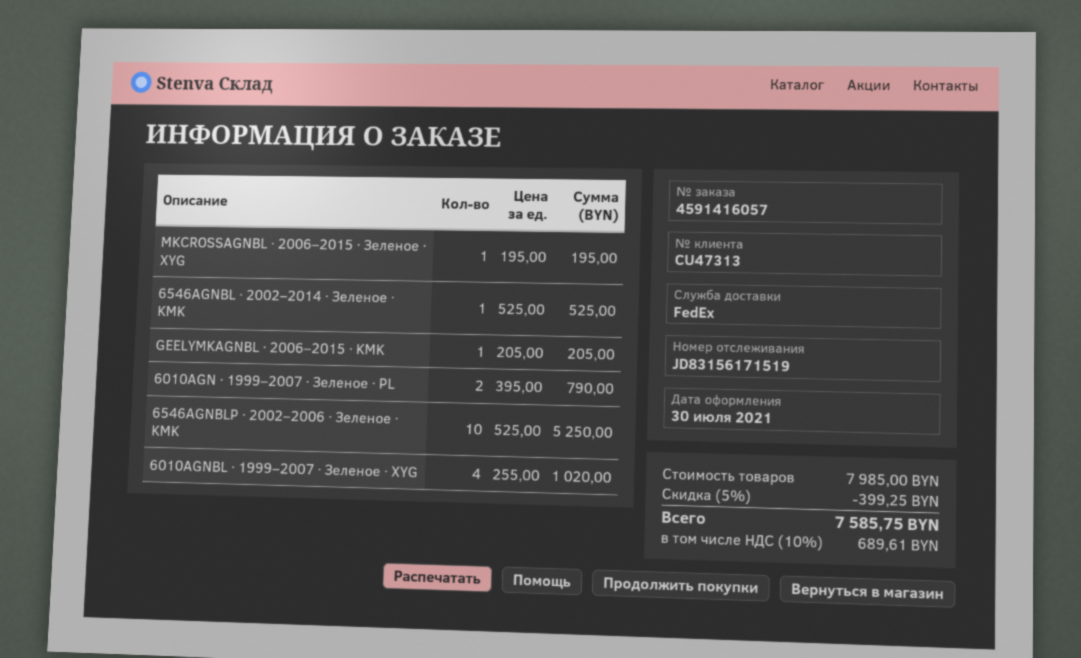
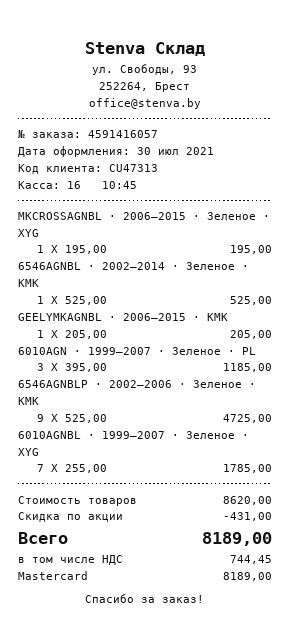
6010AGN · 1999–2007 · Зеленое · PL: 2 x 395.00 = 790.00 -> 3 x 395.00 = 1185.00
6546AGNBLP · 2002–2006 · Зеленое · KMK: 10 x 525.00 = 5250.00 -> 9 x 525.00 = 4725.00
6010AGNBL · 1999–2007 · Зеленое · XYG: 4 x 255.00 = 1020.00 -> 7 x 255.00 = 1785.00
subtotal: 7985.00 -> 8620.00
discount: 399.25 -> 431.00
tax: 689.61 -> 744.45
total: 7585.75 -> 8189.00

